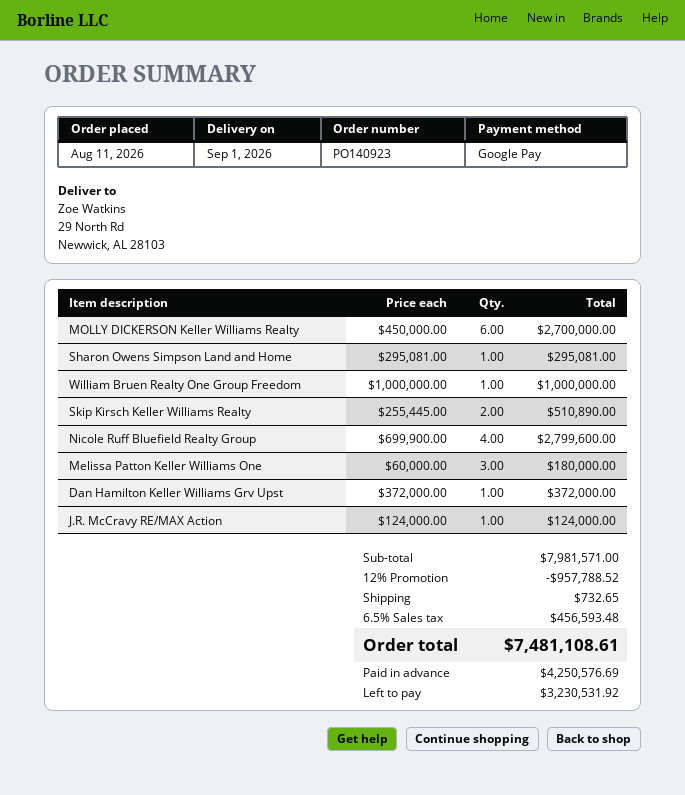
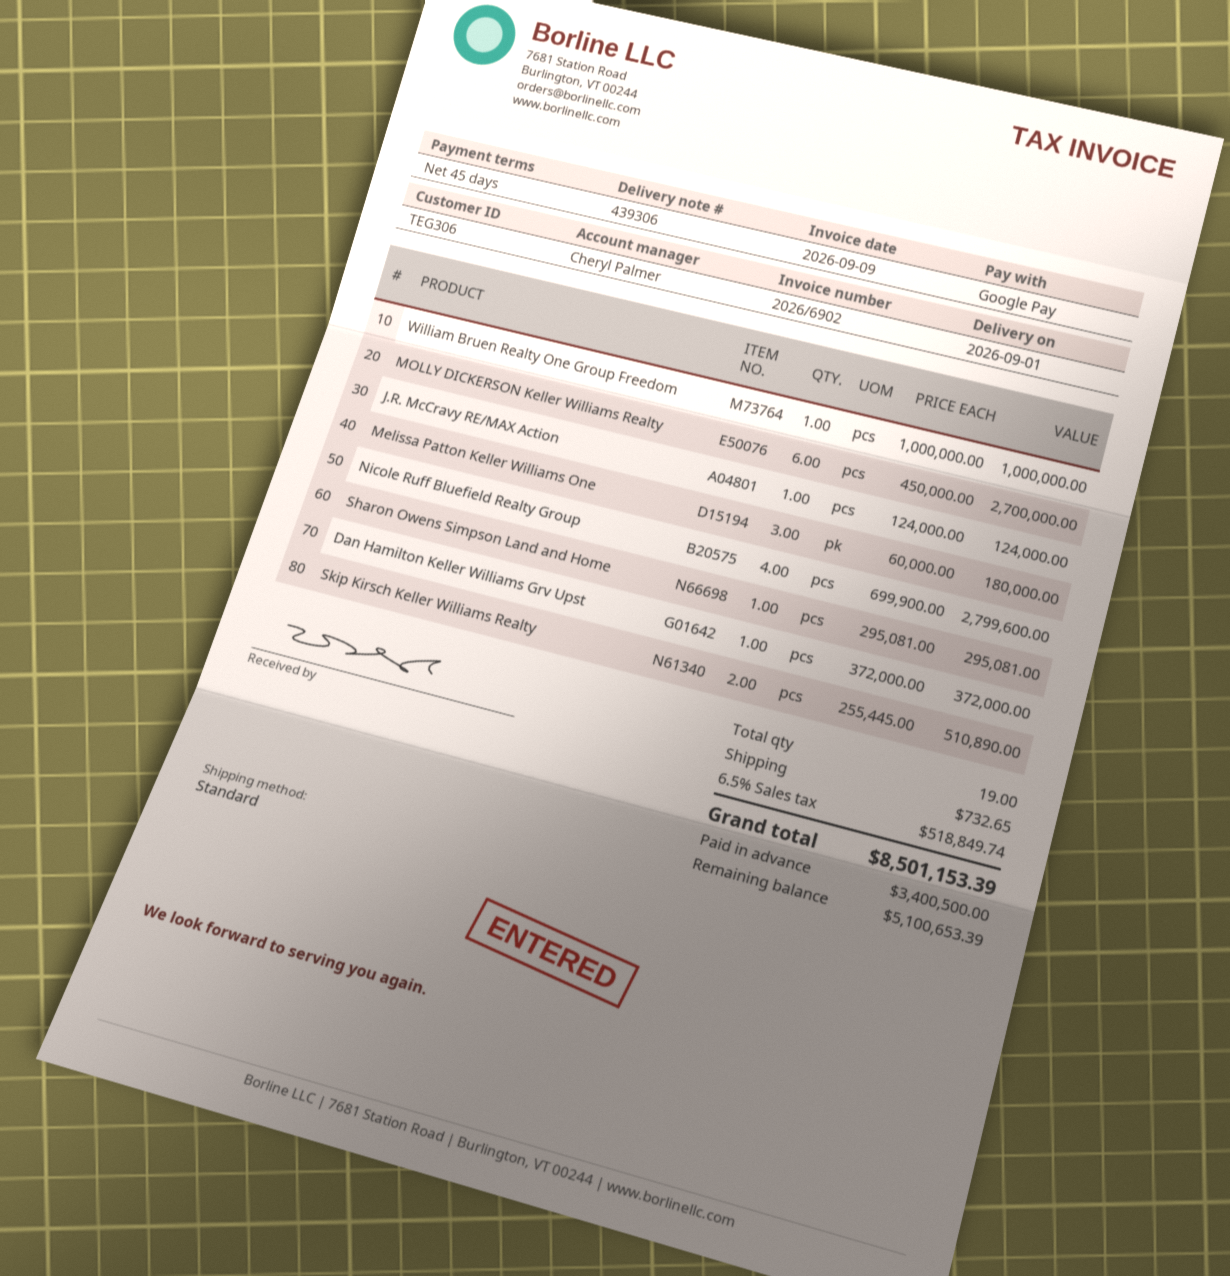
discount: 12% = 957788.52 -> none
tax: 6.5% = 456593.48 -> 6.5% = 518849.74
total: 7481108.61 -> 8501153.39
deposit: 4250576.69 -> 3400500.00
balance: 3230531.92 -> 5100653.39

